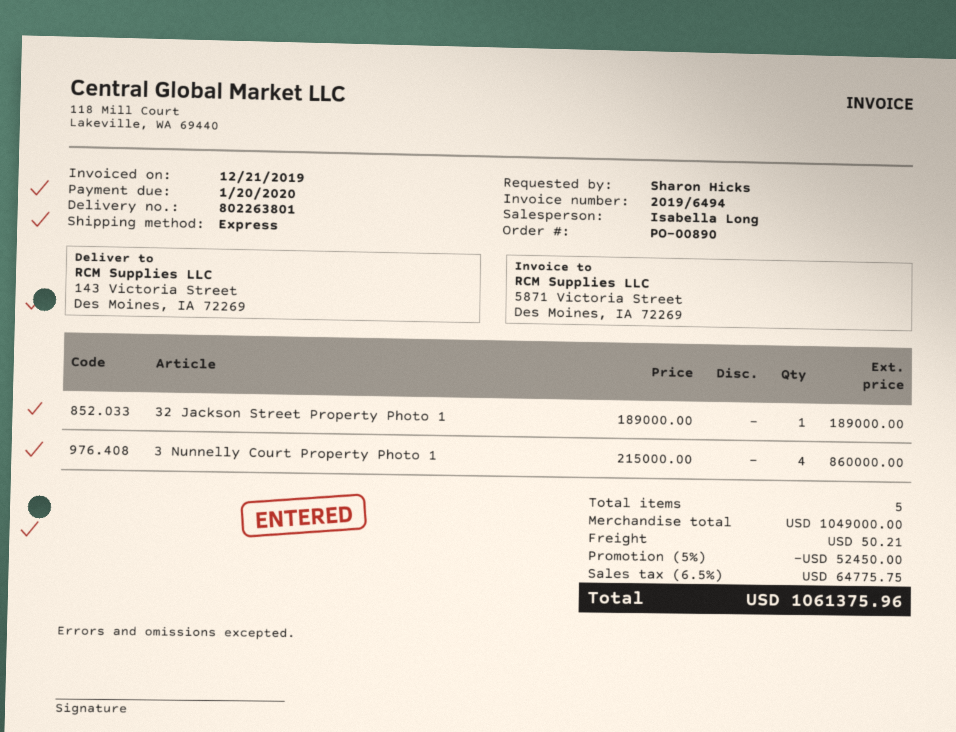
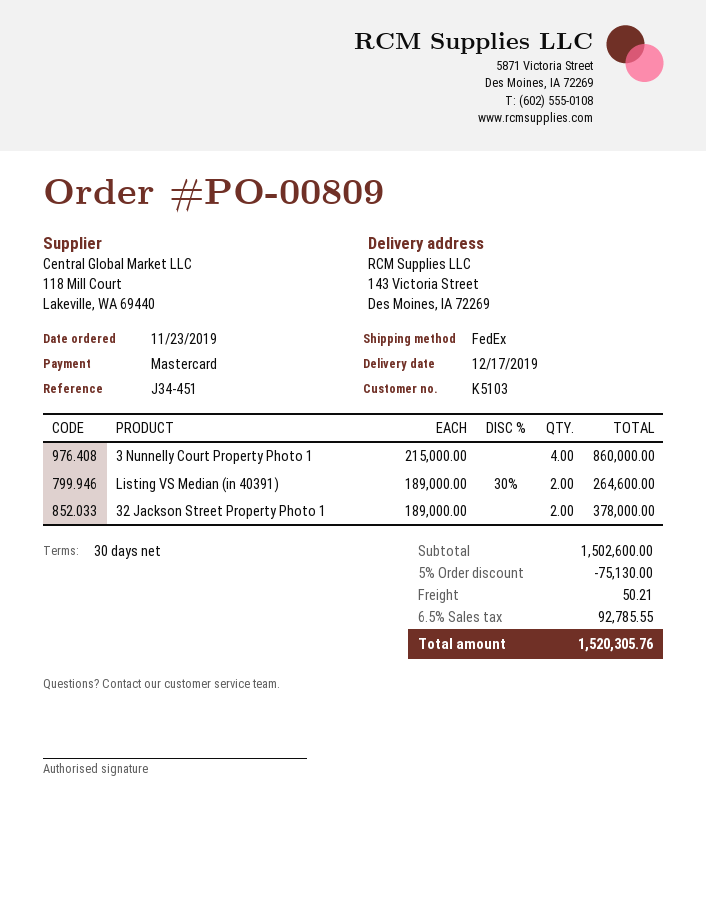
order number: PO-00890 -> PO-00809
shipping method: express -> FedEx
32 Jackson Street Property Photo 1: 1 x 189000.00 = 189000.00 -> 2 x 189000.00 = 378000.00
Listing VS Median (in 40391): none -> 2 x 189000.00 - 30% = 264600.00
subtotal: 1049000.00 -> 1502600.00
discount: 5% = 52450.00 -> 5% = 75130.00
tax: 6.5% = 64775.75 -> 6.5% = 92785.55
total: 1061375.96 -> 1520305.76

